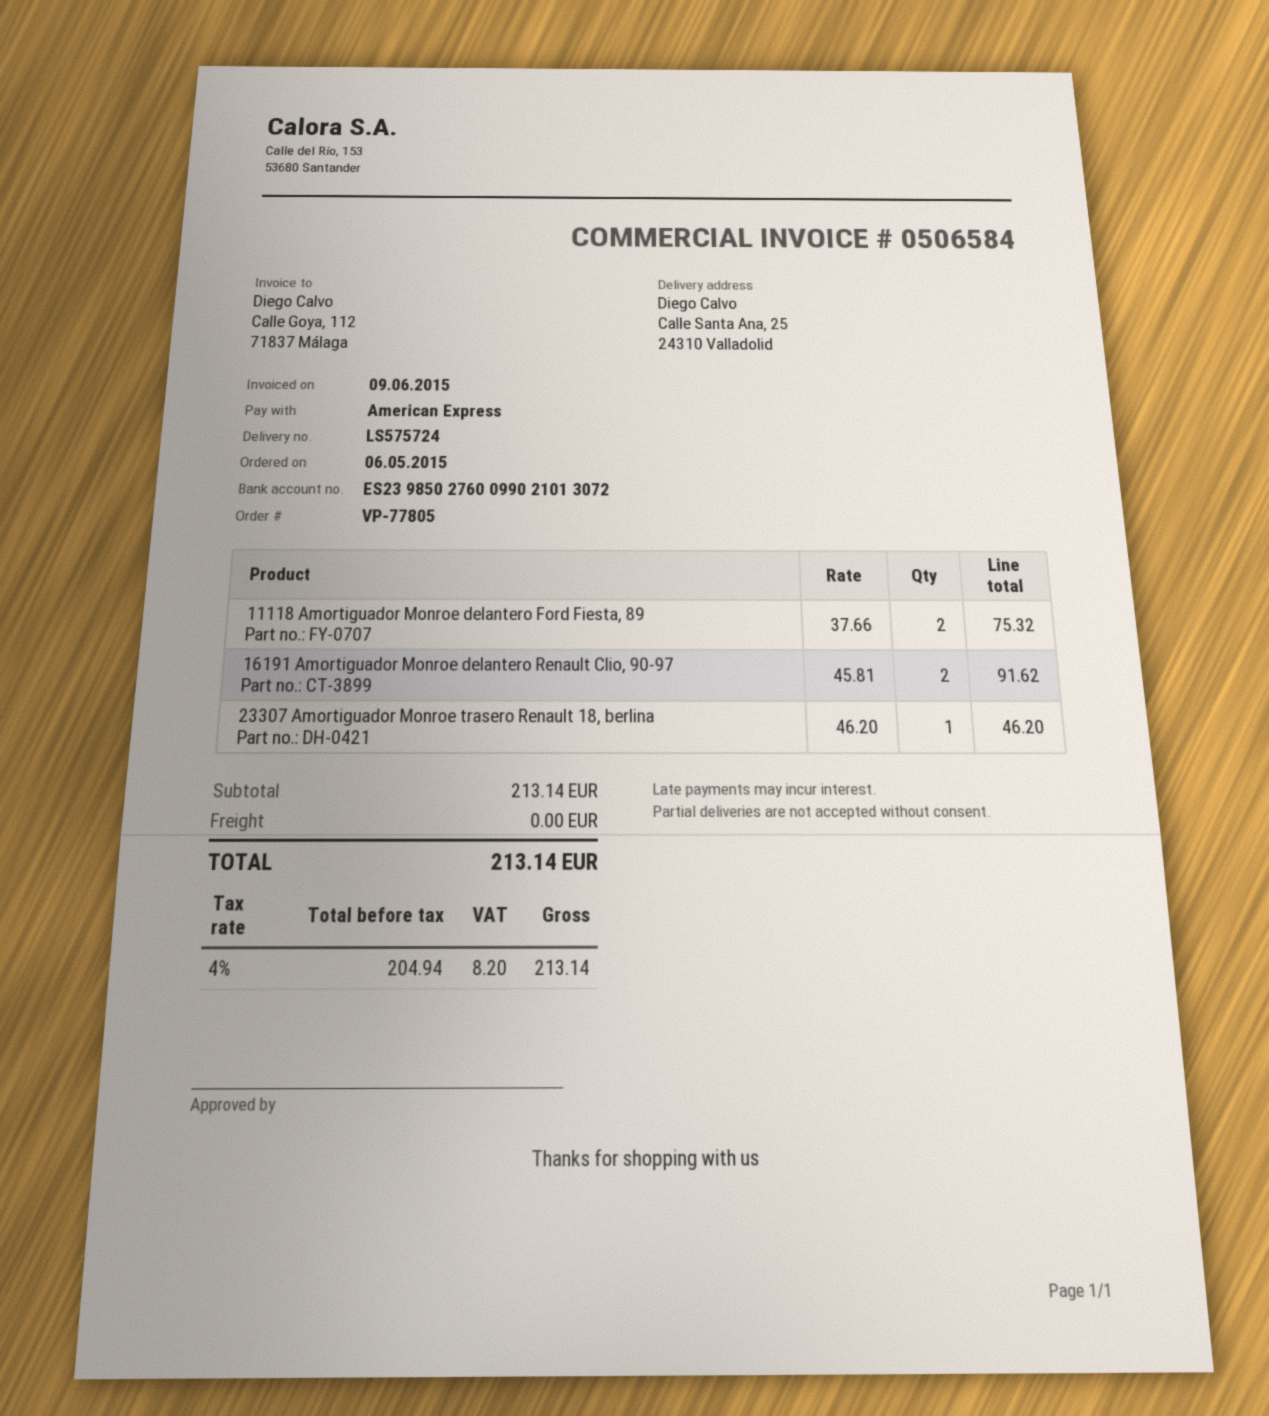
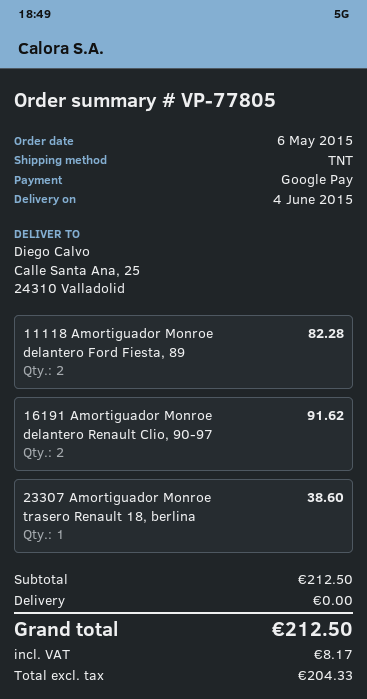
payment method: American Express -> Google Pay
11118 Amortiguador Monroe delantero Ford Fiesta, 89: 2 for 75.32 -> 2 for 82.28
23307 Amortiguador Monroe trasero Renault 18, berlina: 1 for 46.20 -> 1 for 38.60
subtotal: 213.14 -> 212.50
net: 204.94 -> 204.33
tax: 8.20 -> 8.17
total: 213.14 -> 212.50

